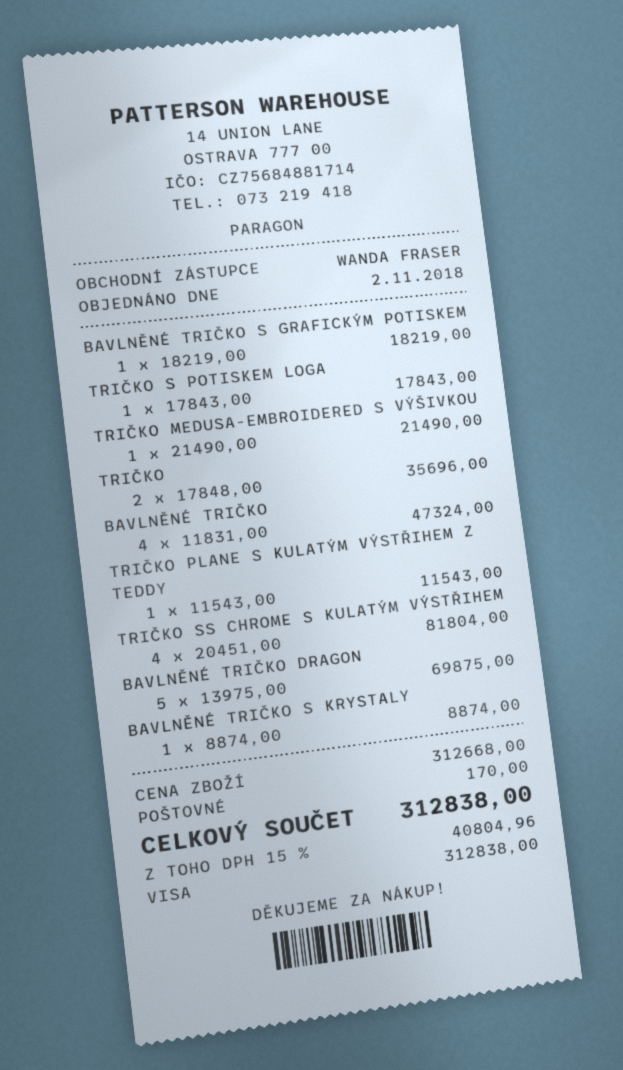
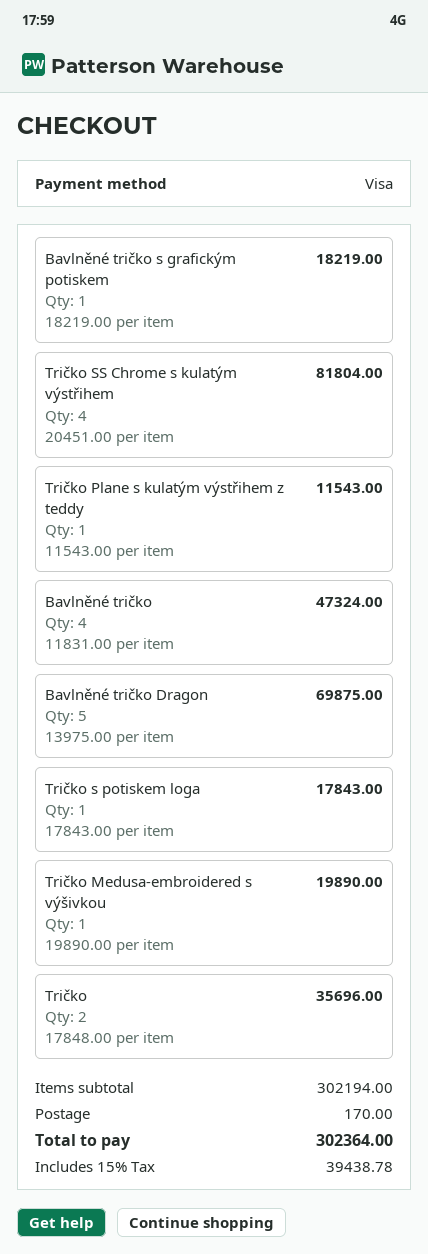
TRIČKO MEDUSA-EMBROIDERED S VÝŠIVKOU: 1 x 21490.00 = 21490.00 -> 1 x 19890.00 = 19890.00
BAVLNĚNÉ TRIČKO S KRYSTALY: 1 x 8874.00 = 8874.00 -> none
subtotal: 312668.00 -> 302194.00
tax: 15% = 40804.96 -> 15% = 39438.78
total: 312838.00 -> 302364.00

